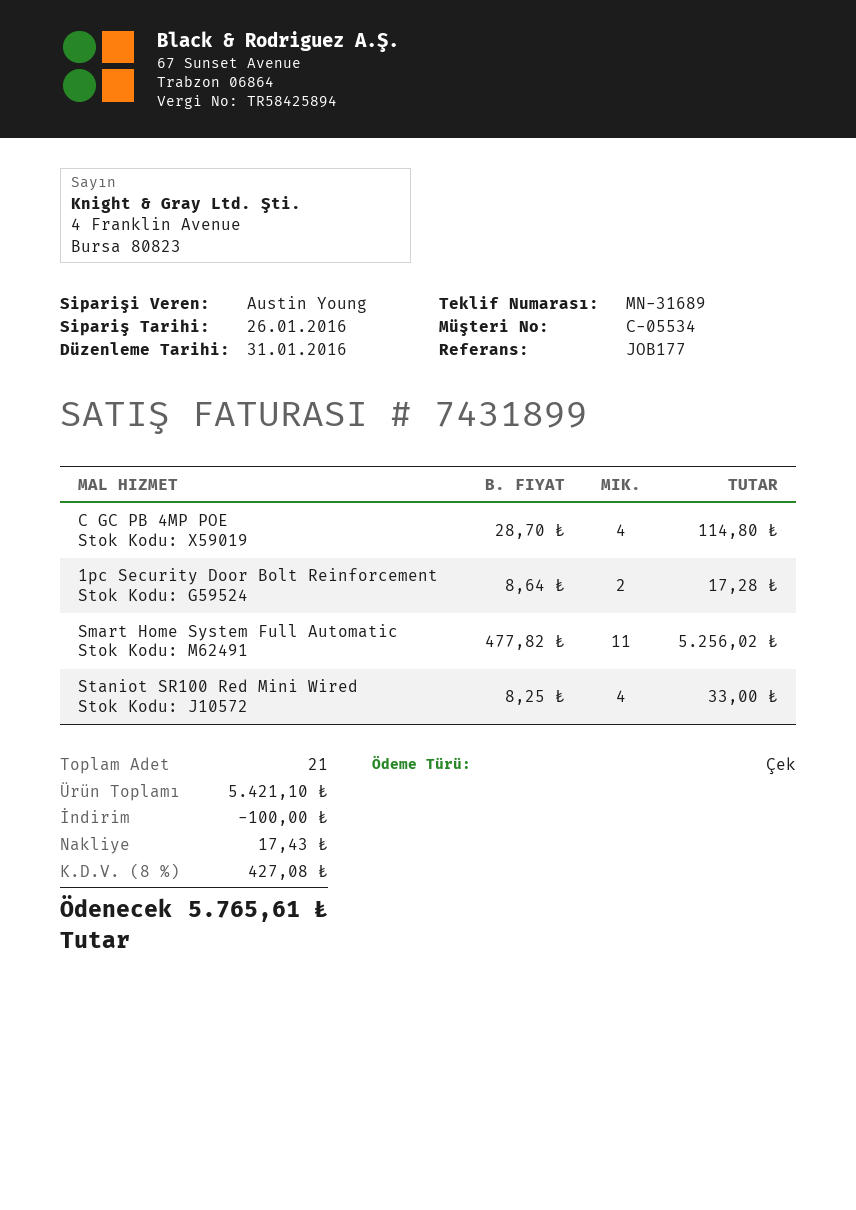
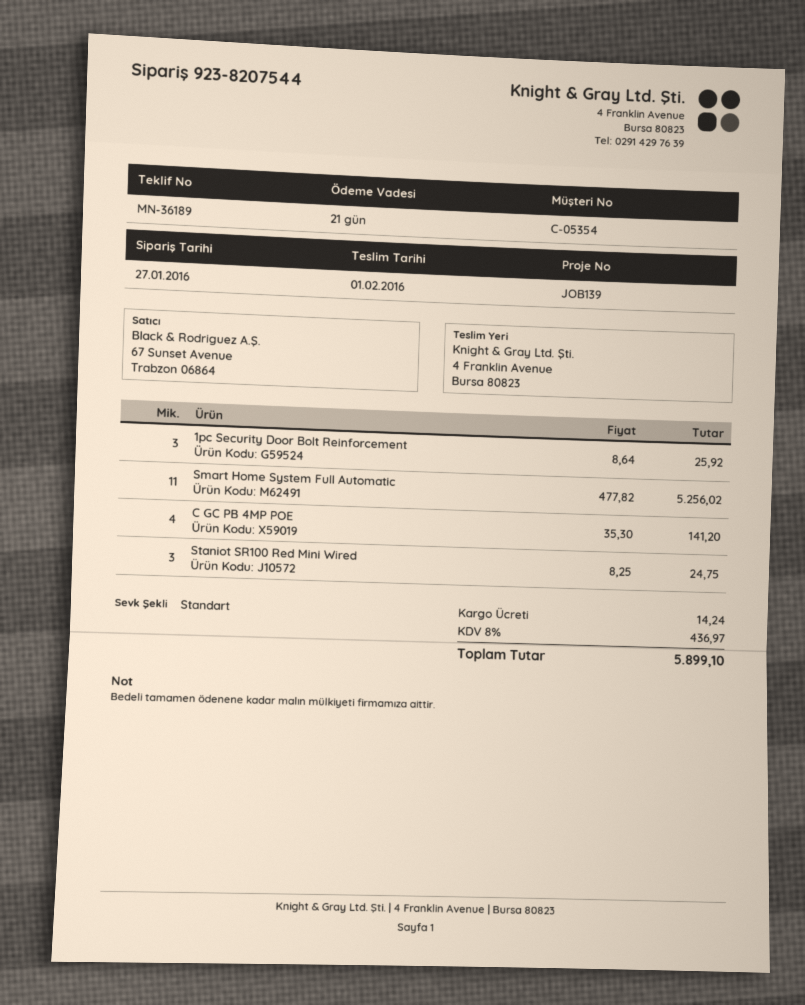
quote number: MN-31689 -> MN-36189
order date: 2016-01-26 -> 2016-01-27
customer number: C-05534 -> C-05354
reference: JOB177 -> JOB139
C GC PB 4MP POE: 4 x 28.70 = 114.80 -> 4 x 35.30 = 141.20
1pc Security Door Bolt Reinforcement: 2 x 8.64 = 17.28 -> 3 x 8.64 = 25.92
Staniot SR100 Red Mini Wired: 4 x 8.25 = 33.00 -> 3 x 8.25 = 24.75
discount: 100.00 -> none
shipping: 17.43 -> 14.24
tax: 8% = 427.08 -> 8% = 436.97
total: 5765.61 -> 5899.10

